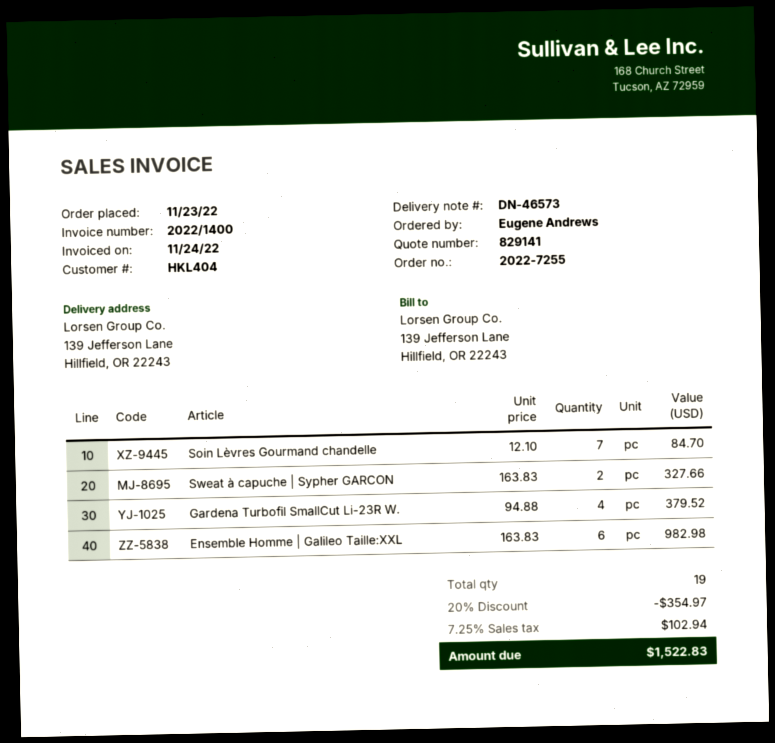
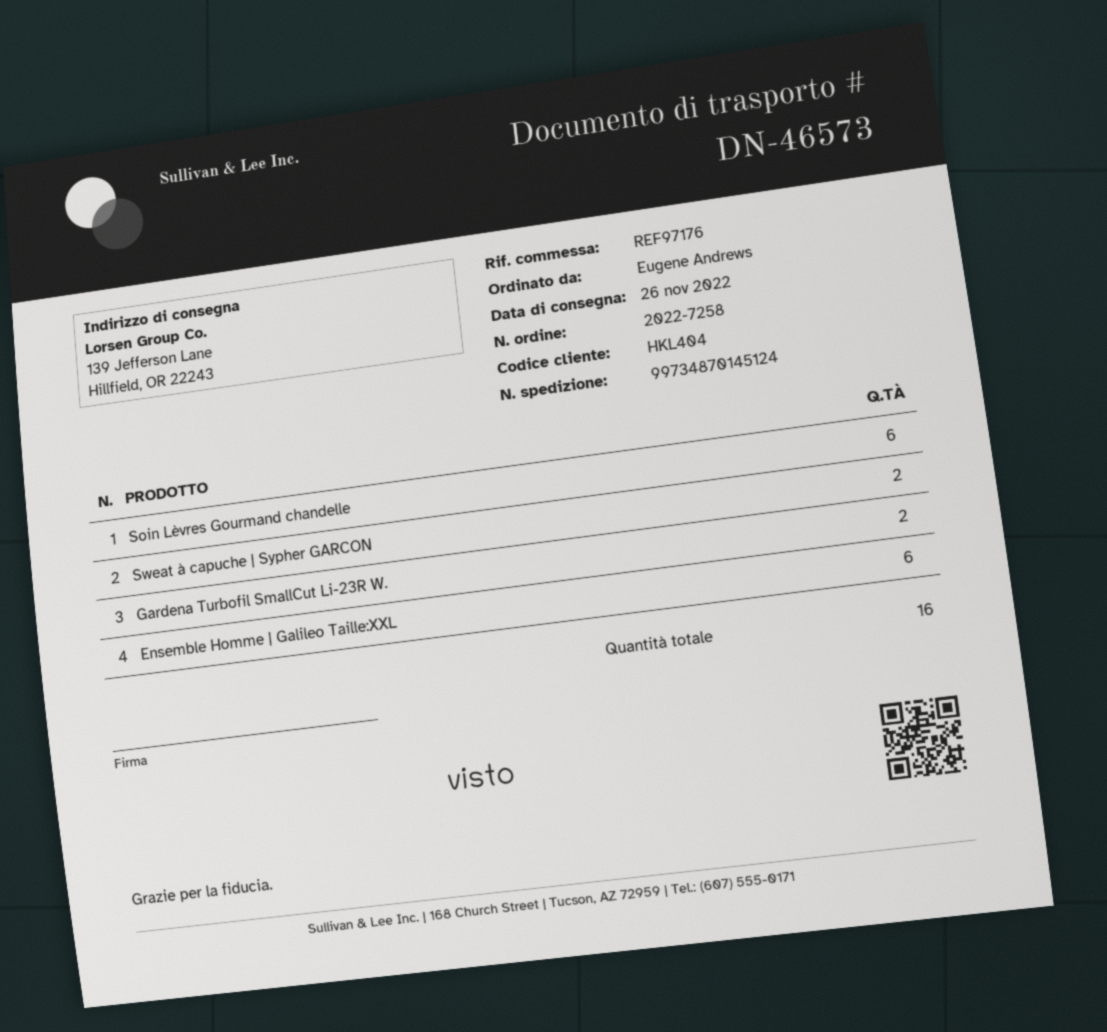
order number: 2022-7255 -> 2022-7258
Soin Lèvres Gourmand chandelle: 7 -> 6
Gardena Turbofil SmallCut Li-23R W.: 4 -> 2
total quantity: 19 -> 16

